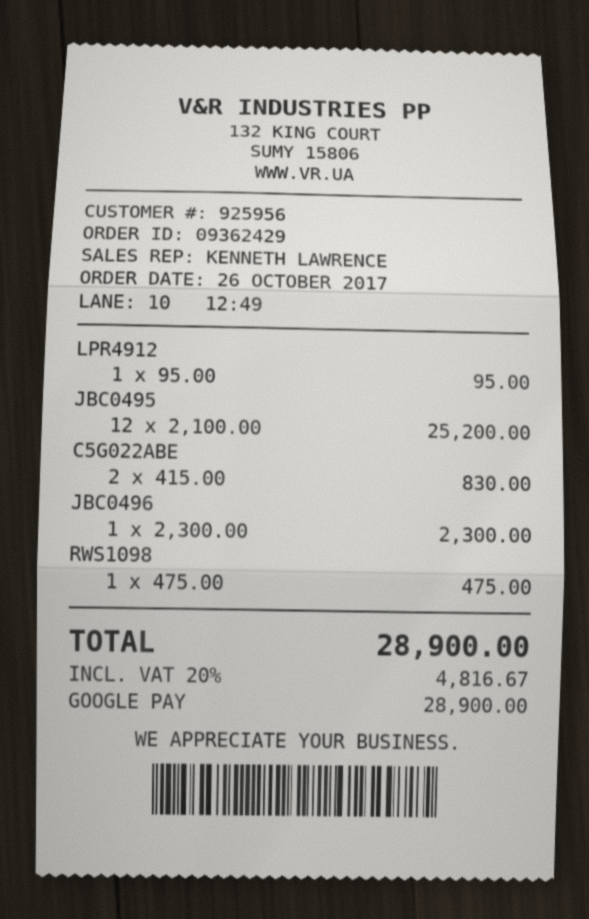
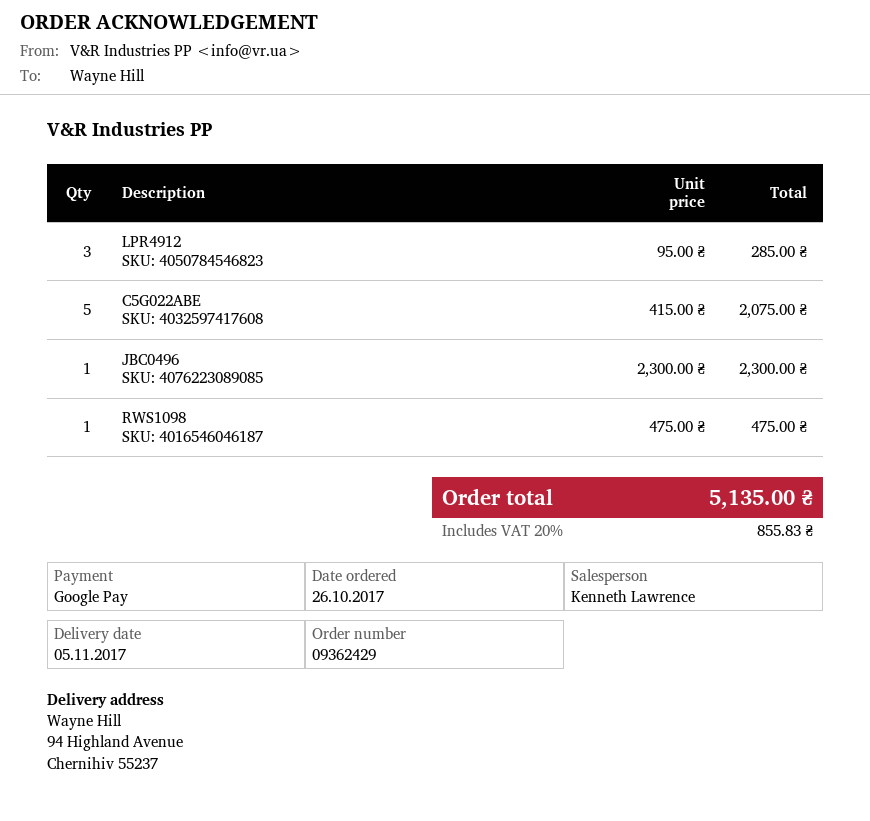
LPR4912: 1 x 95.00 = 95.00 -> 3 x 95.00 = 285.00
JBC0495: 12 x 2100.00 = 25200.00 -> none
C5G022ABE: 2 x 415.00 = 830.00 -> 5 x 415.00 = 2075.00
tax: 20% = 4816.67 -> 20% = 855.83
total: 28900.00 -> 5135.00

